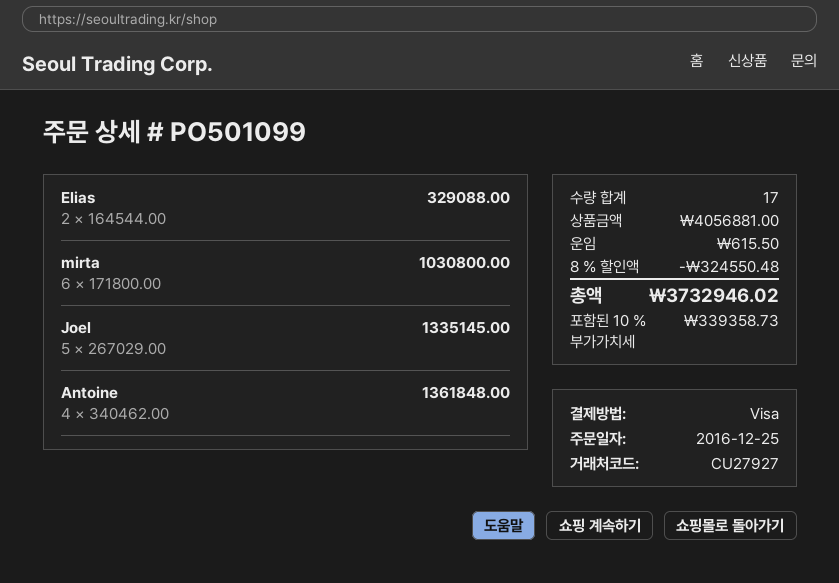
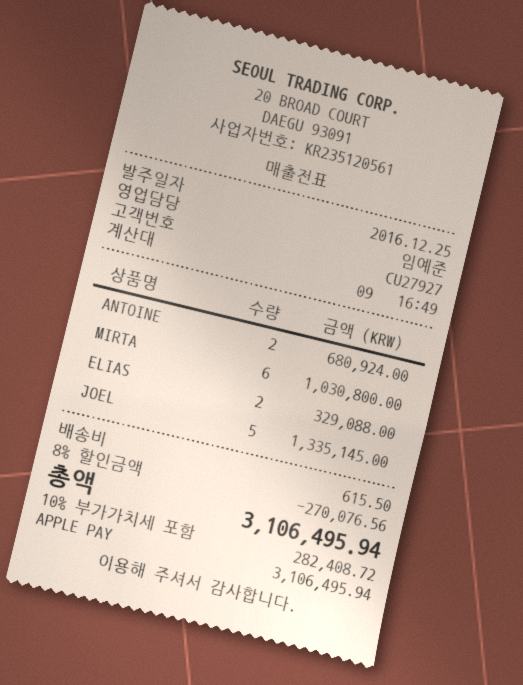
payment method: Visa -> Apple Pay
Antoine: 4 for 1361848.00 -> 2 for 680924.00
discount: 8% = 324550.48 -> 8% = 270076.56
tax: 10% = 339358.73 -> 10% = 282408.72
total: 3732946.02 -> 3106495.94

